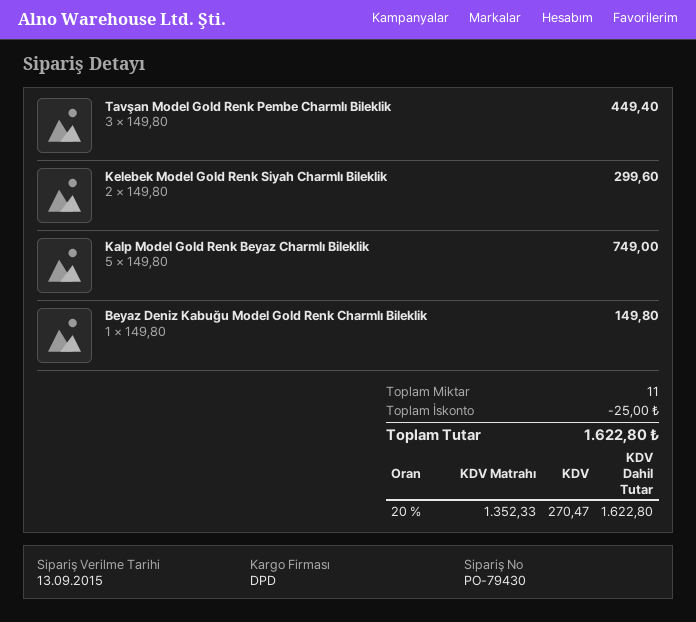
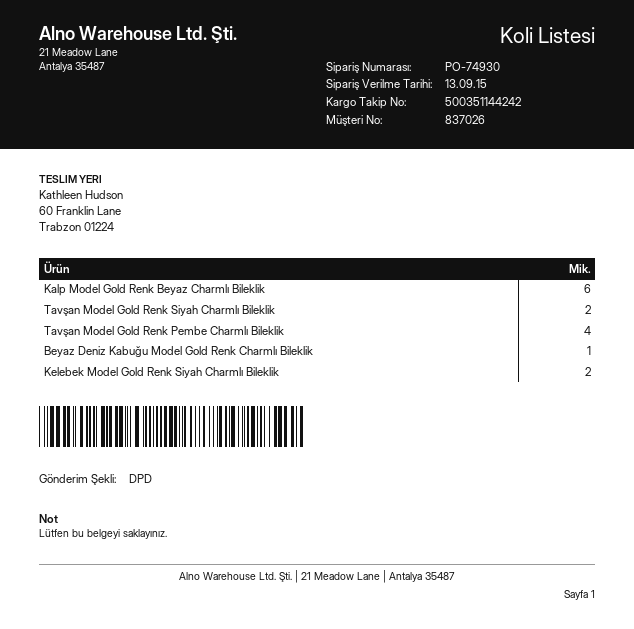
order number: PO-79430 -> PO-74930
Tavşan Model Gold Renk Pembe Charmlı Bileklik: 3 -> 4
Kalp Model Gold Renk Beyaz Charmlı Bileklik: 5 -> 6
Tavşan Model Gold Renk Siyah Charmlı Bileklik: none -> 2

